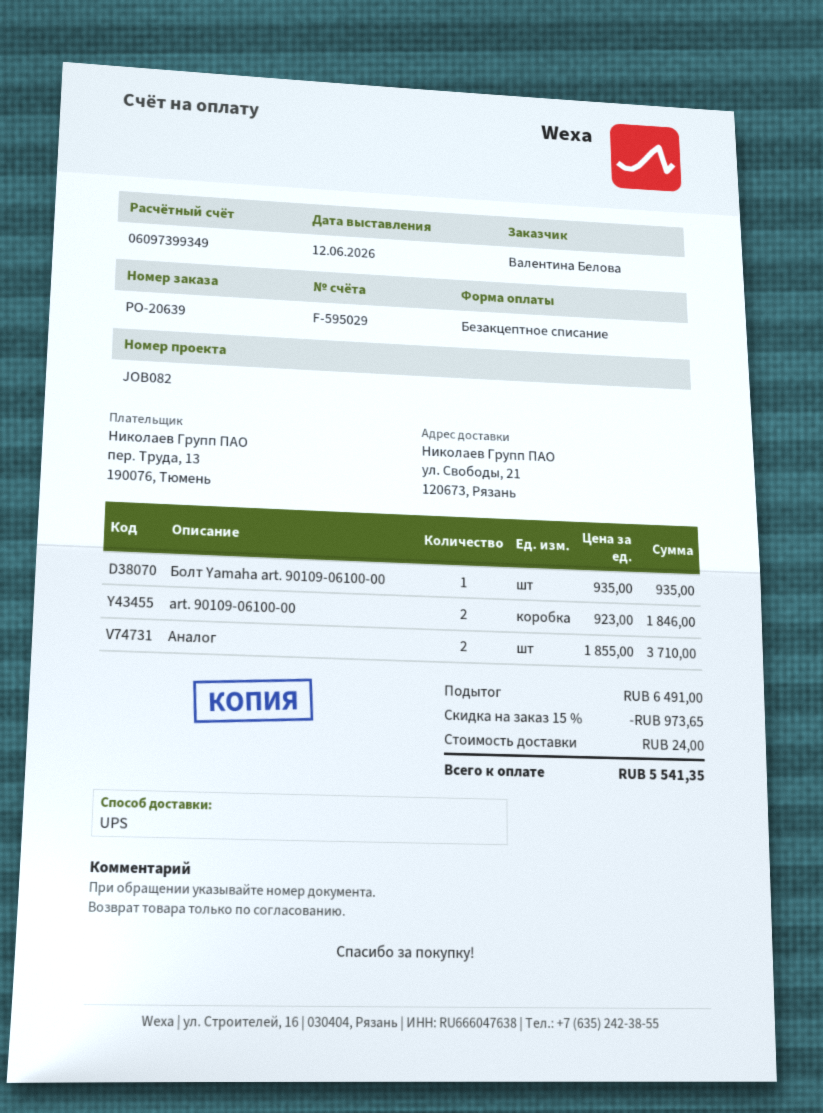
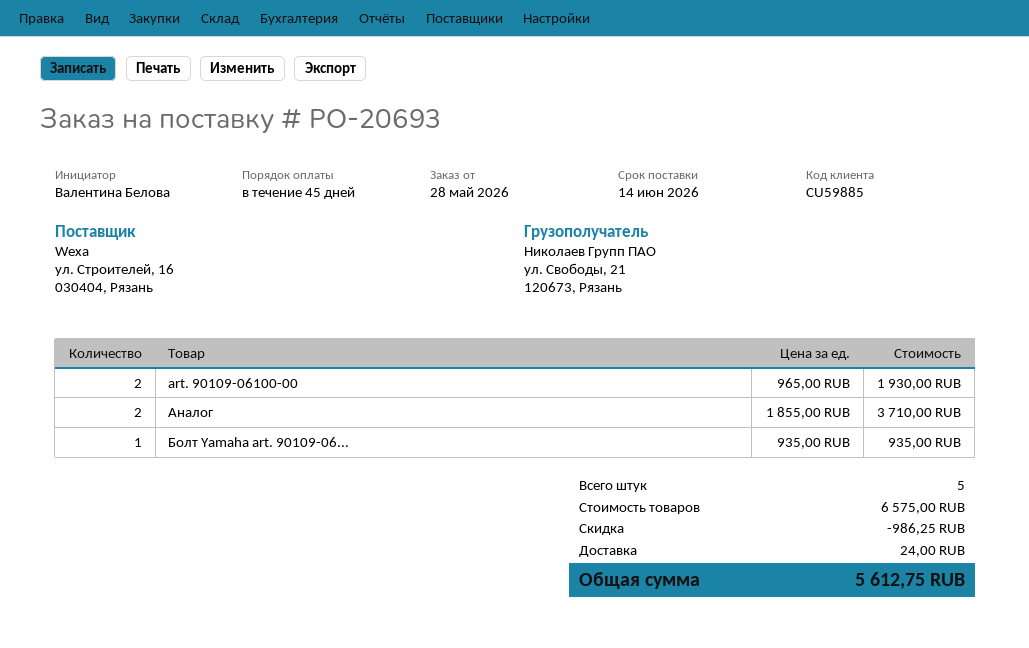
order number: PO-20639 -> PO-20693
art. 90109-06100-00: 2 x 923.00 = 1846.00 -> 2 x 965.00 = 1930.00
subtotal: 6491.00 -> 6575.00
discount: 973.65 -> 986.25
total: 5541.35 -> 5612.75

